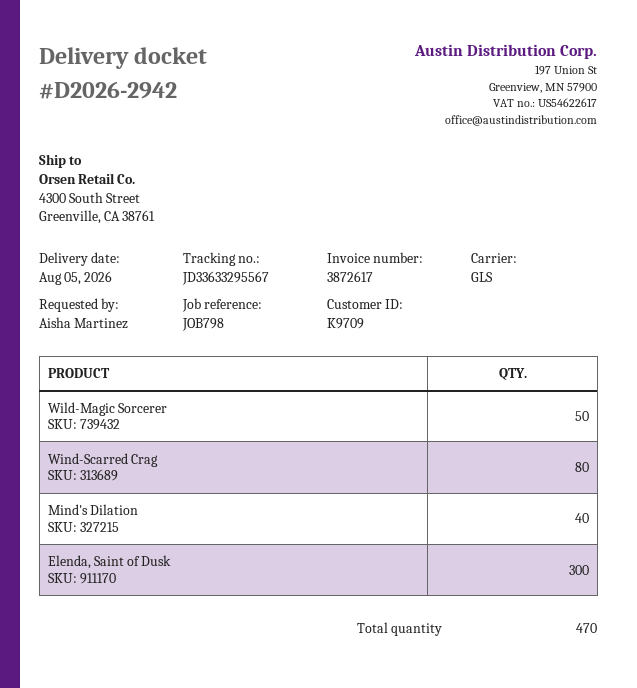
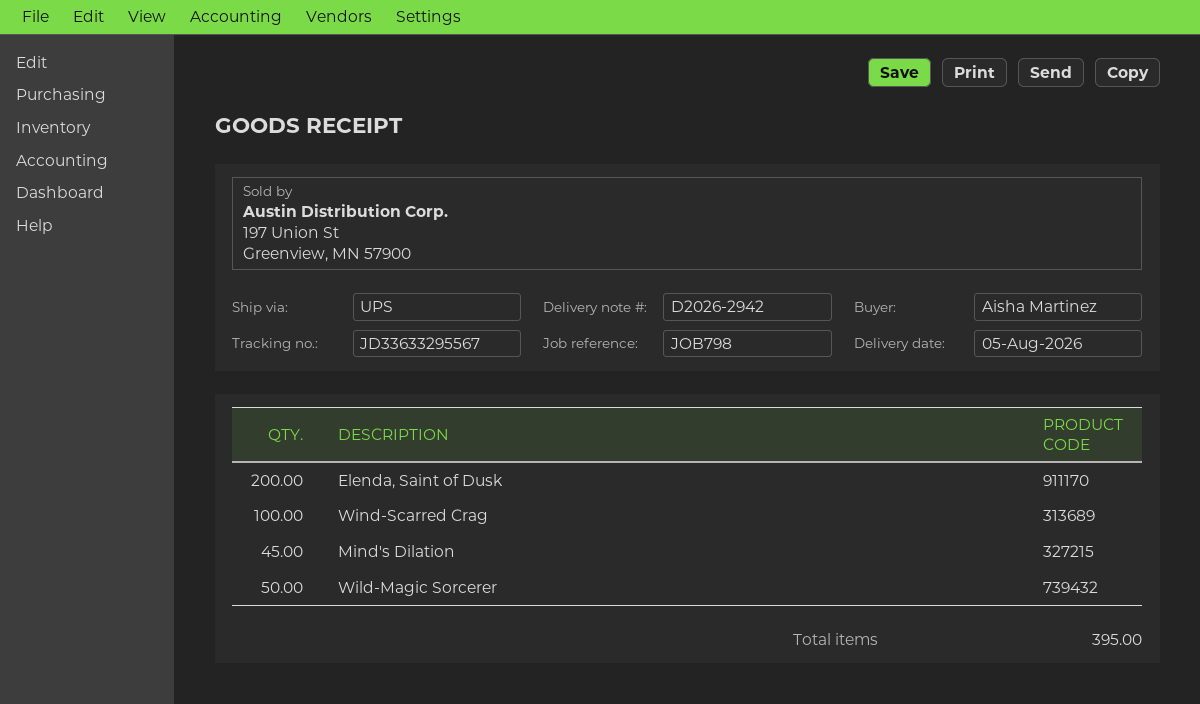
shipping method: GLS -> UPS
Wind-Scarred Crag: 80 -> 100
Mind's Dilation: 40 -> 45
Elenda, Saint of Dusk: 300 -> 200
total quantity: 470 -> 395

